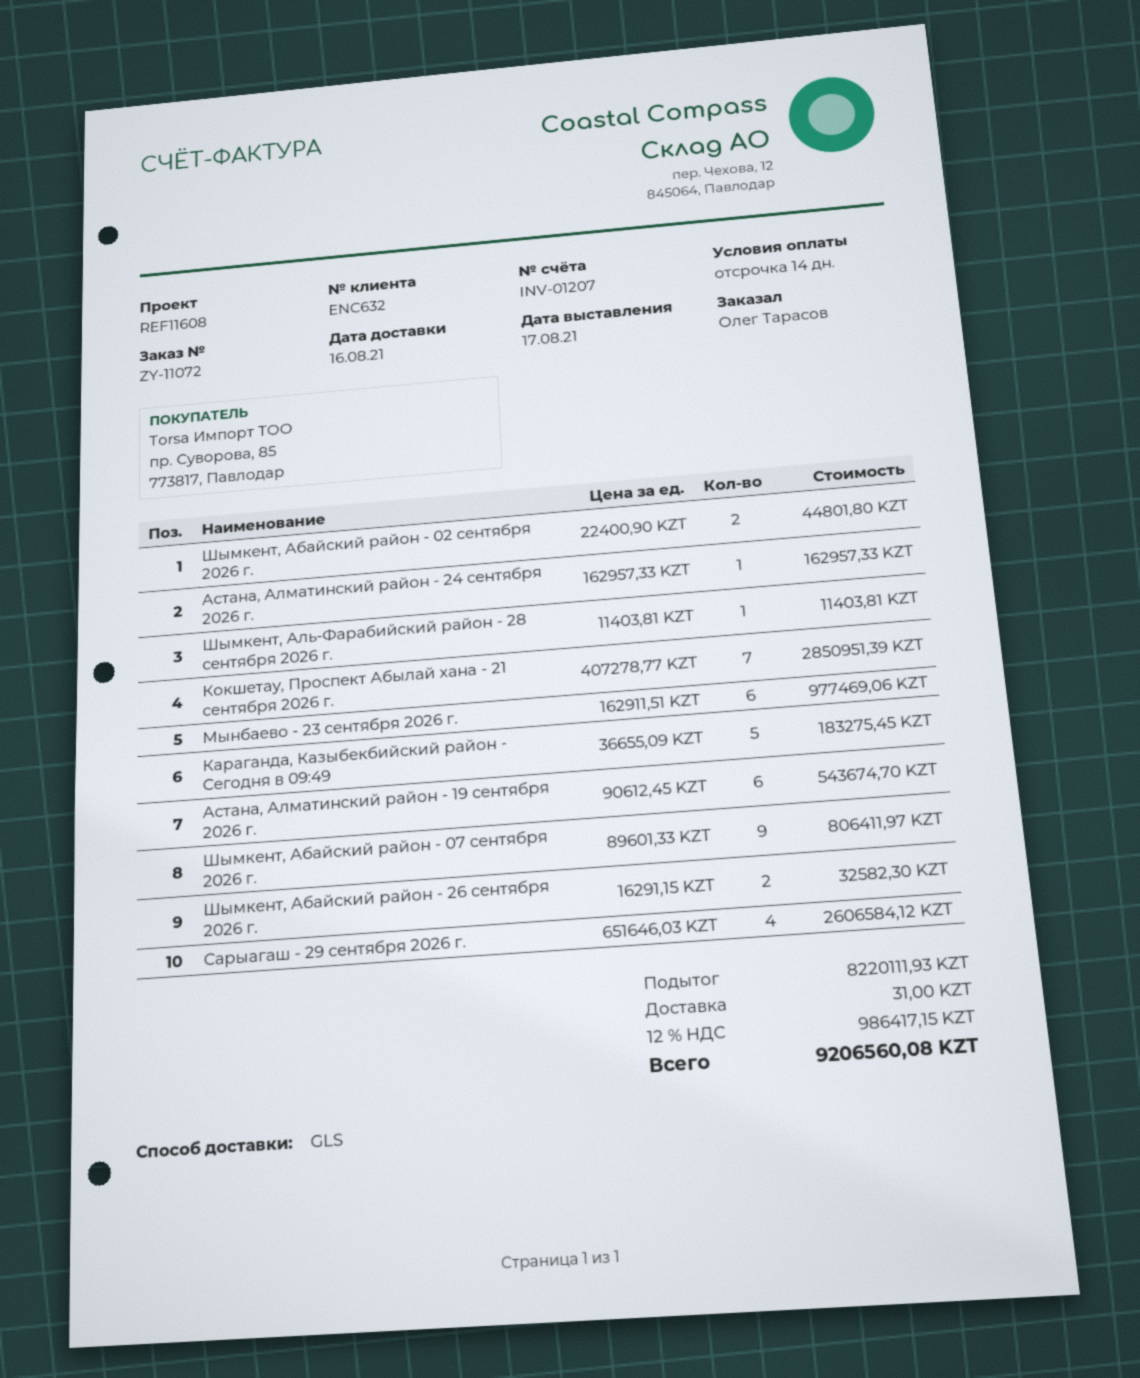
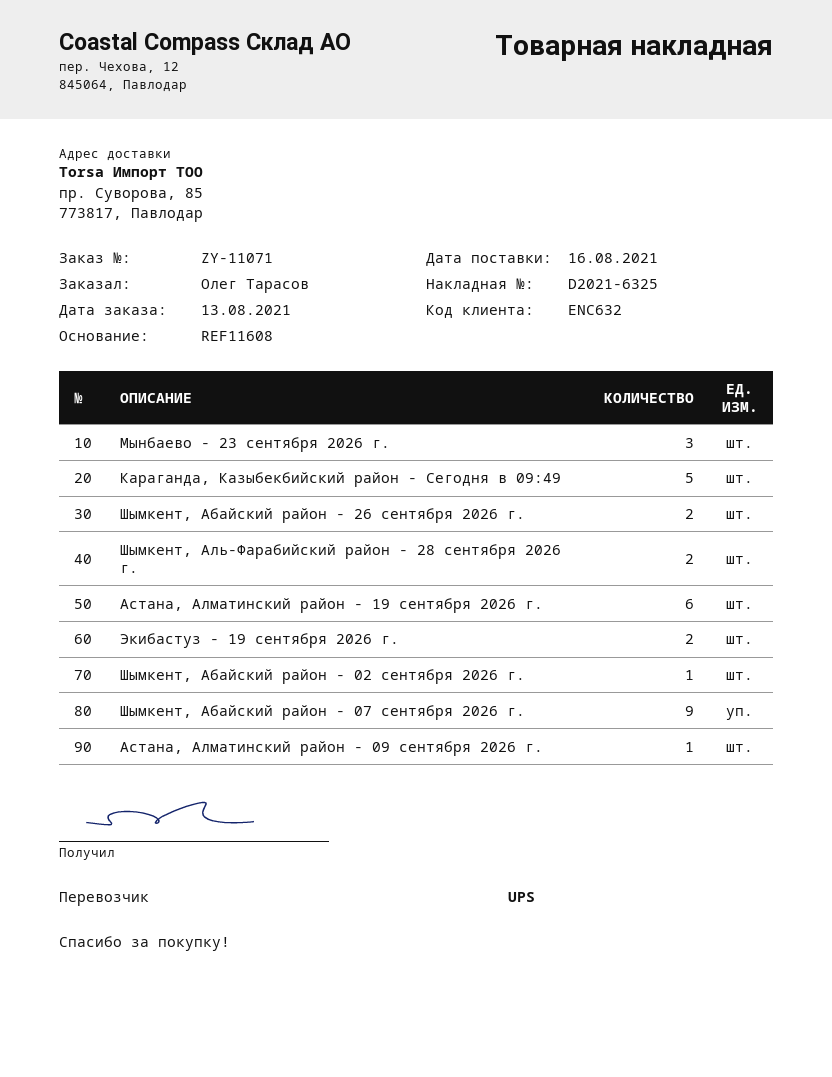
order number: ZY-11072 -> ZY-11071
shipping method: GLS -> UPS
Шымкент, Абайский район - 02 сентября 2026 г.: 2 -> 1
Астана, Алматинский район - 24 сентября 2026 г.: 1 -> none
Шымкент, Аль-Фарабийский район - 28 сентября 2026 г.: 1 -> 2
Кокшетау, Проспект Абылай хана - 21 сентября 2026 г.: 7 -> none
Мынбаево - 23 сентября 2026 г.: 6 -> 3
Сарыагаш - 29 сентября 2026 г.: 4 -> none
Экибастуз - 19 сентября 2026 г.: none -> 2
Астана, Алматинский район - 09 сентября 2026 г.: none -> 1

